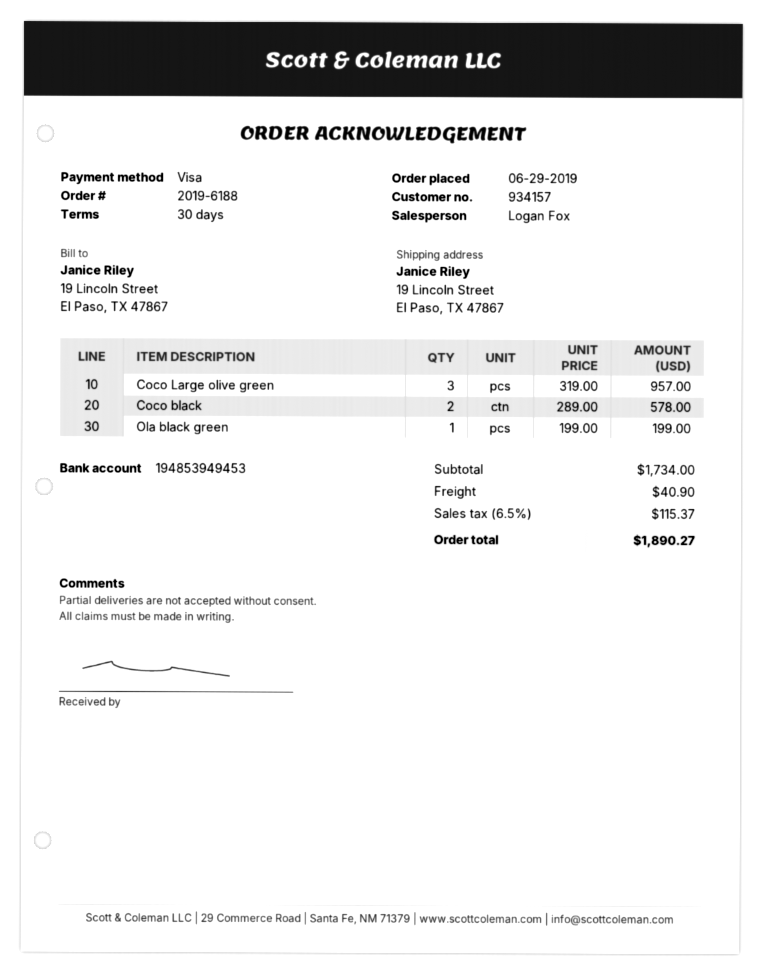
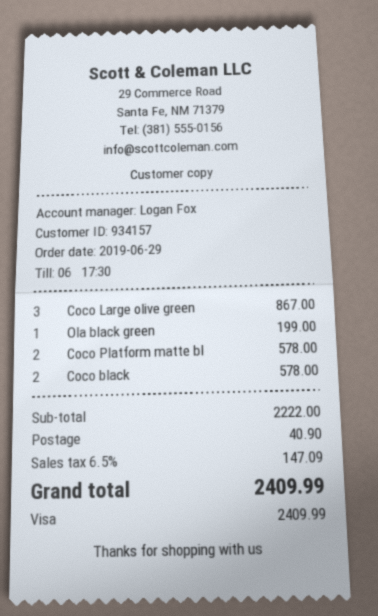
Coco Large olive green: 3 for 957.00 -> 3 for 867.00
Coco Platform matte bl: none -> 2 for 578.00
subtotal: 1734.00 -> 2222.00
tax: 6.5% = 115.37 -> 6.5% = 147.09
total: 1890.27 -> 2409.99

